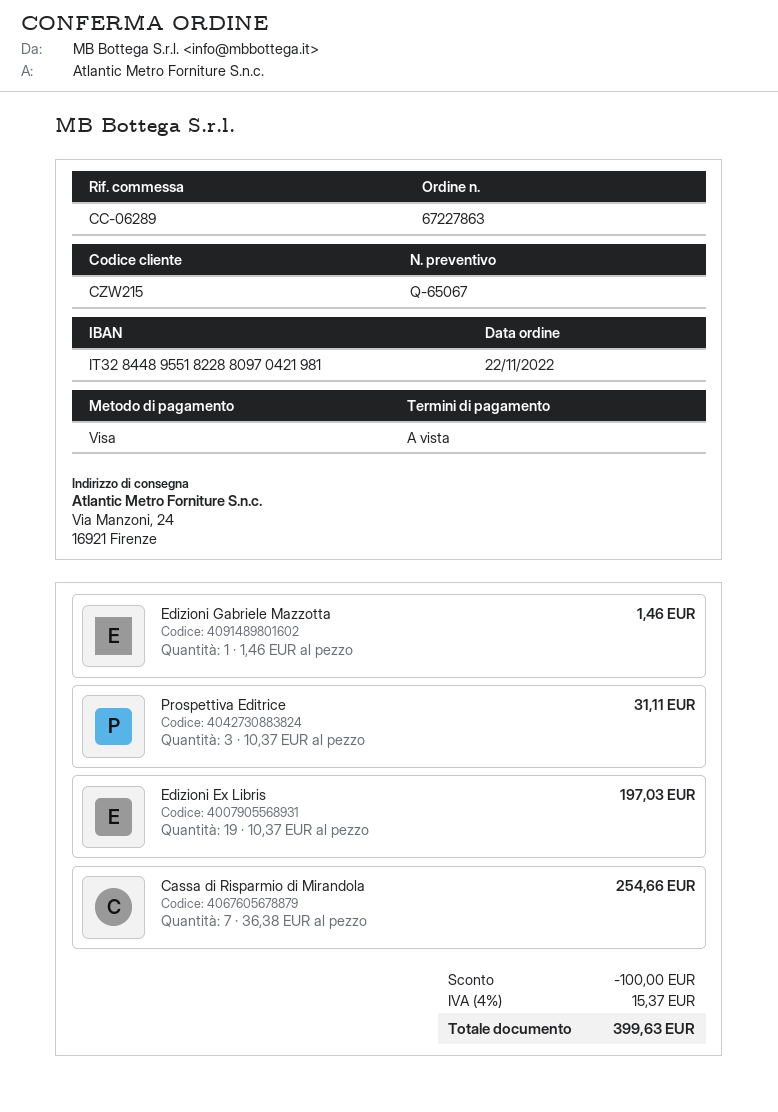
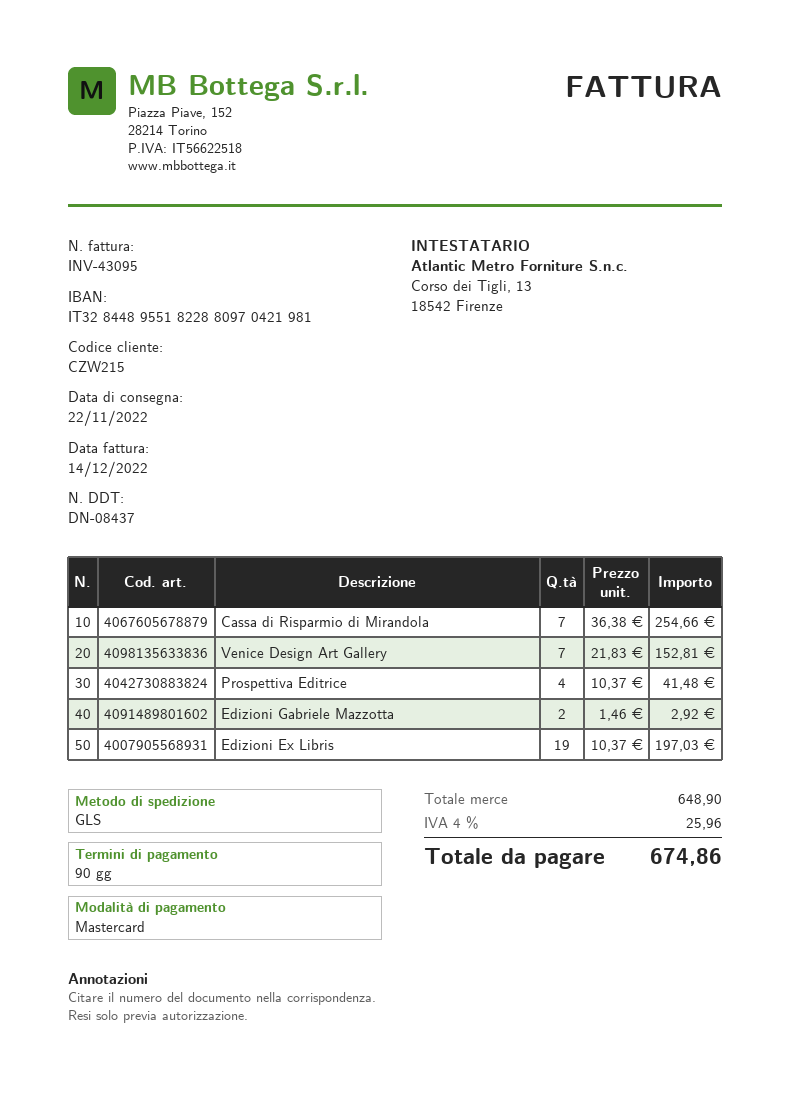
payment terms: on receipt -> 90 days
payment method: Visa -> Mastercard
Edizioni Gabriele Mazzotta: 1 x 1.46 = 1.46 -> 2 x 1.46 = 2.92
Prospettiva Editrice: 3 x 10.37 = 31.11 -> 4 x 10.37 = 41.48
Venice Design Art Gallery: none -> 7 x 21.83 = 152.81
discount: 100.00 -> none
tax: 4% = 15.37 -> 4% = 25.96
total: 399.63 -> 674.86

